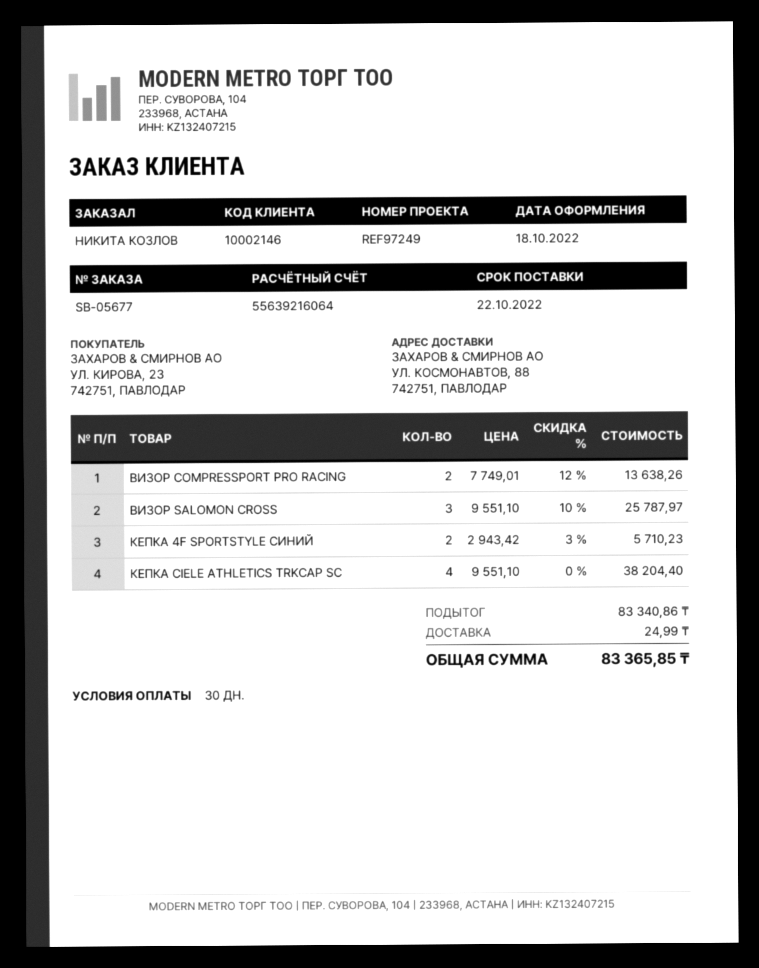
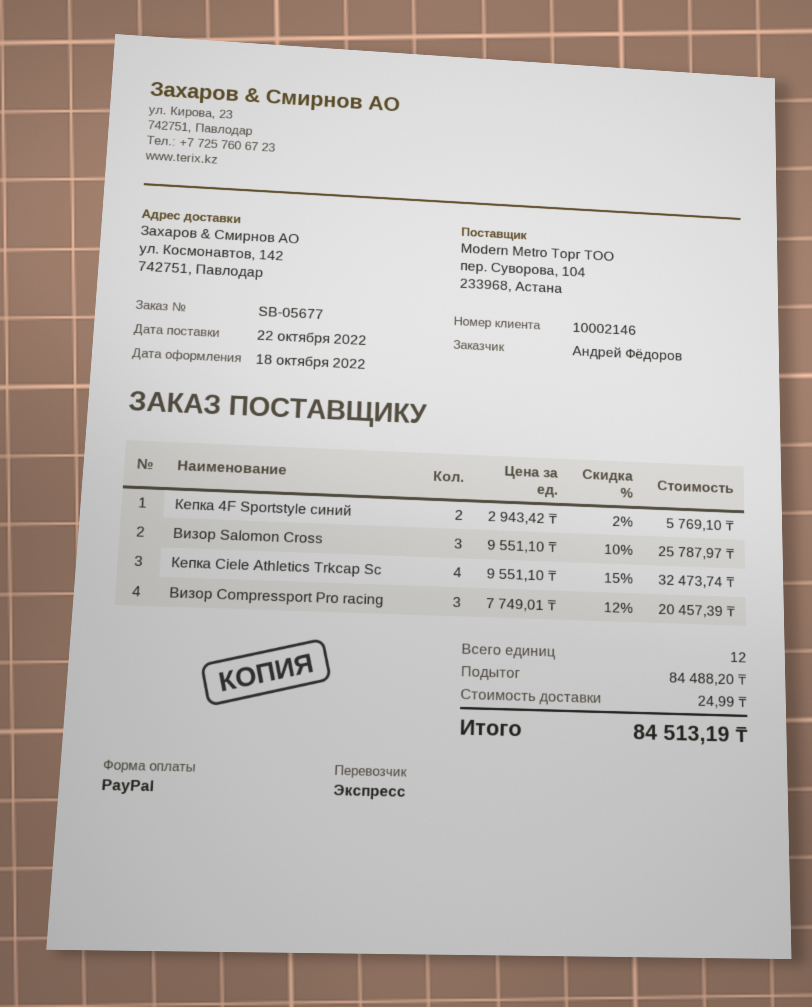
ordered by: НИКИТА КОЗЛОВ -> Андрей Фёдоров
ship to: УЛ. КОСМОНАВТОВ, 88, 742751, ПАВЛОДАР -> ул. Космонавтов, 142, 742751, Павлодар
ВИЗОР COMPRESSPORT PRO RACING: 2 x 7749.01 - 12% = 13638.26 -> 3 x 7749.01 - 12% = 20457.39
КЕПКА 4F SPORTSTYLE СИНИЙ: 2 x 2943.42 - 3% = 5710.23 -> 2 x 2943.42 - 2% = 5769.10
КЕПКА CIELE ATHLETICS TRKCAP SC: 4 x 9551.10 = 38204.40 -> 4 x 9551.10 - 15% = 32473.74
subtotal: 83340.86 -> 84488.20
total: 83365.85 -> 84513.19

